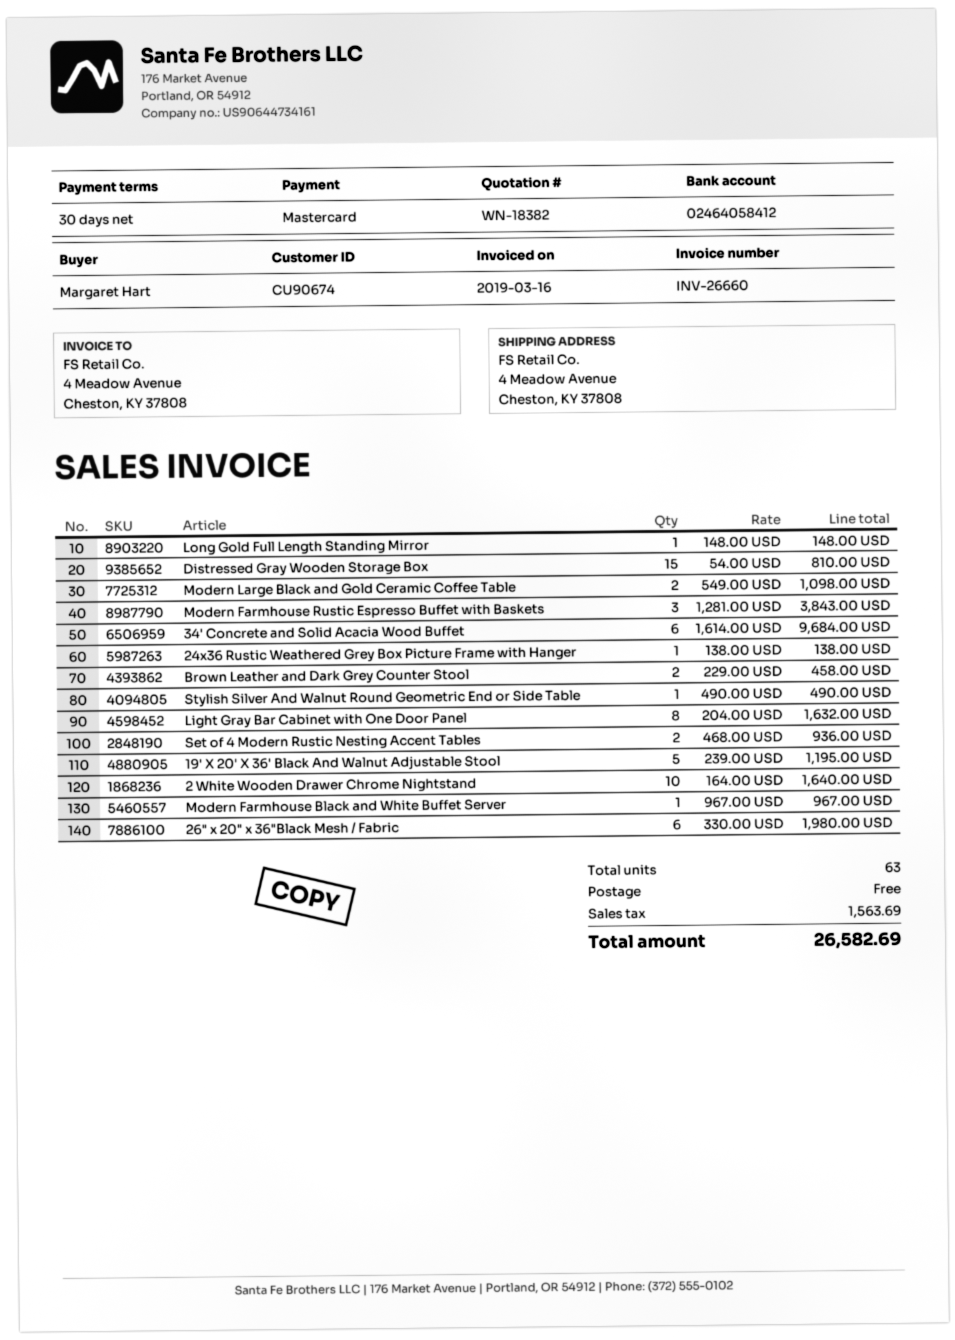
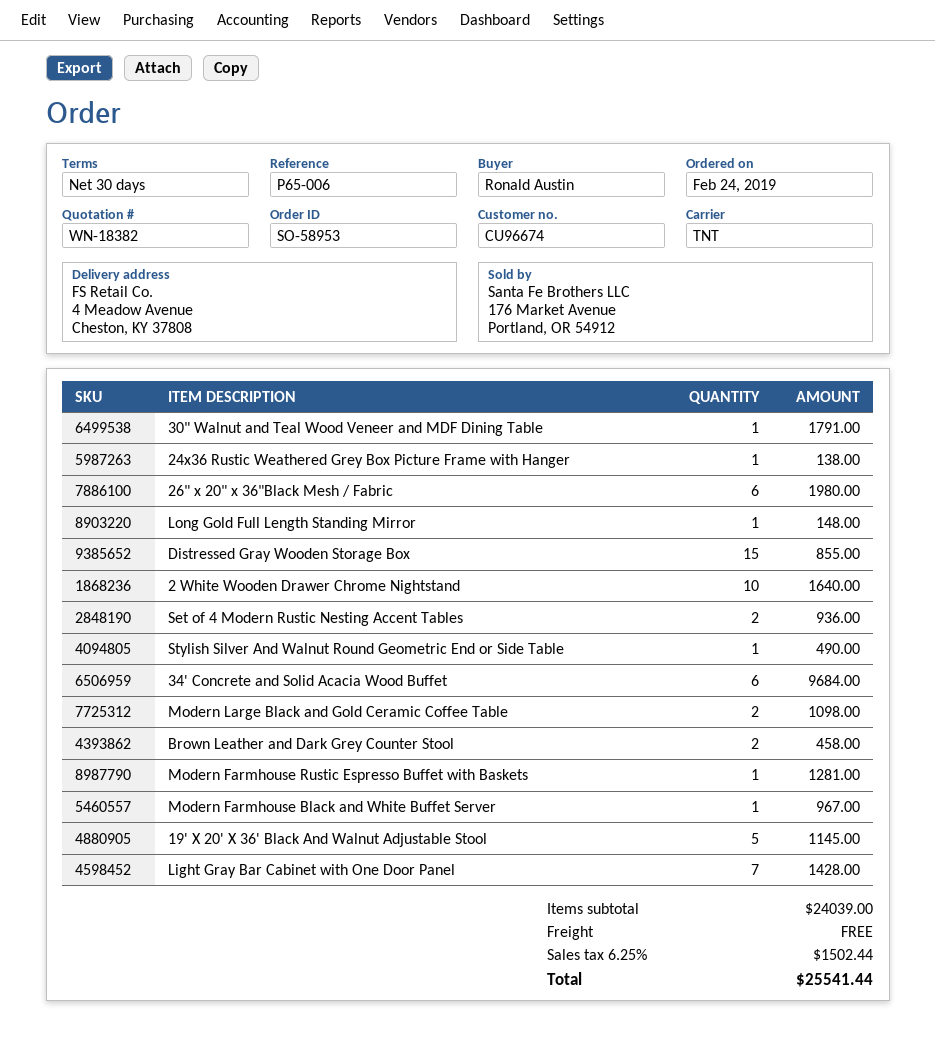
customer number: CU90674 -> CU96674
ordered by: Margaret Hart -> Ronald Austin
Distressed Gray Wooden Storage Box: 15 for 810.00 -> 15 for 855.00
Modern Farmhouse Rustic Espresso Buffet with Baskets: 3 for 3843.00 -> 1 for 1281.00
Light Gray Bar Cabinet with One Door Panel: 8 for 1632.00 -> 7 for 1428.00
19' X 20' X 36' Black And Walnut Adjustable Stool: 5 for 1195.00 -> 5 for 1145.00
30" Walnut and Teal Wood Veneer and MDF Dining Table: none -> 1 for 1791.00
tax: 1563.69 -> 1502.44
total: 26582.69 -> 25541.44

